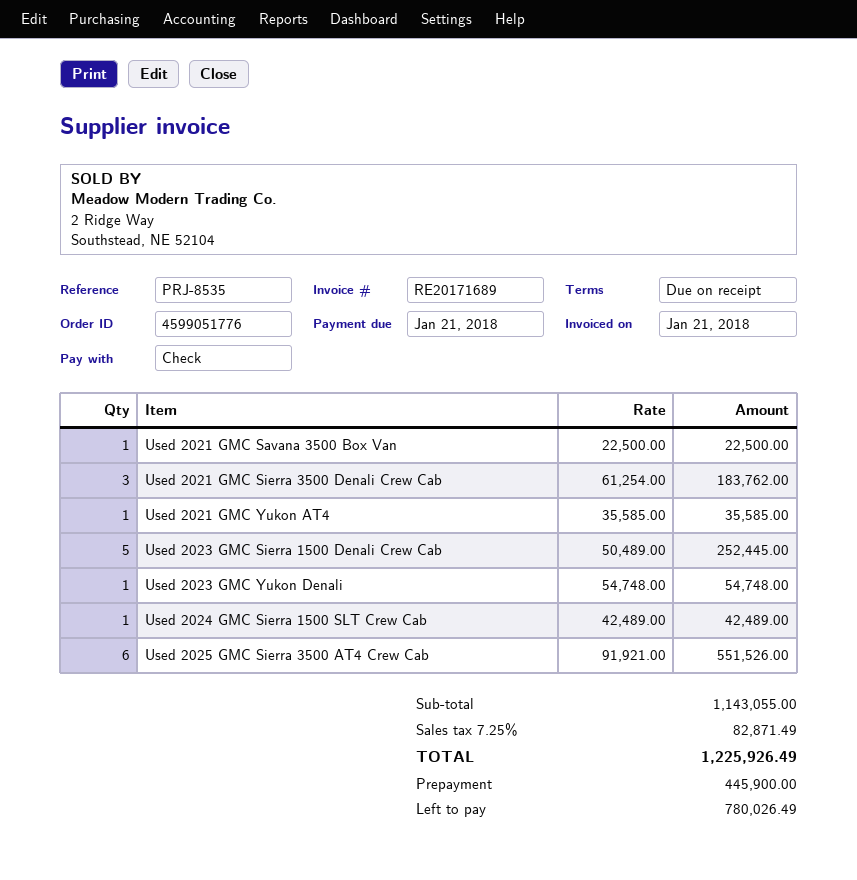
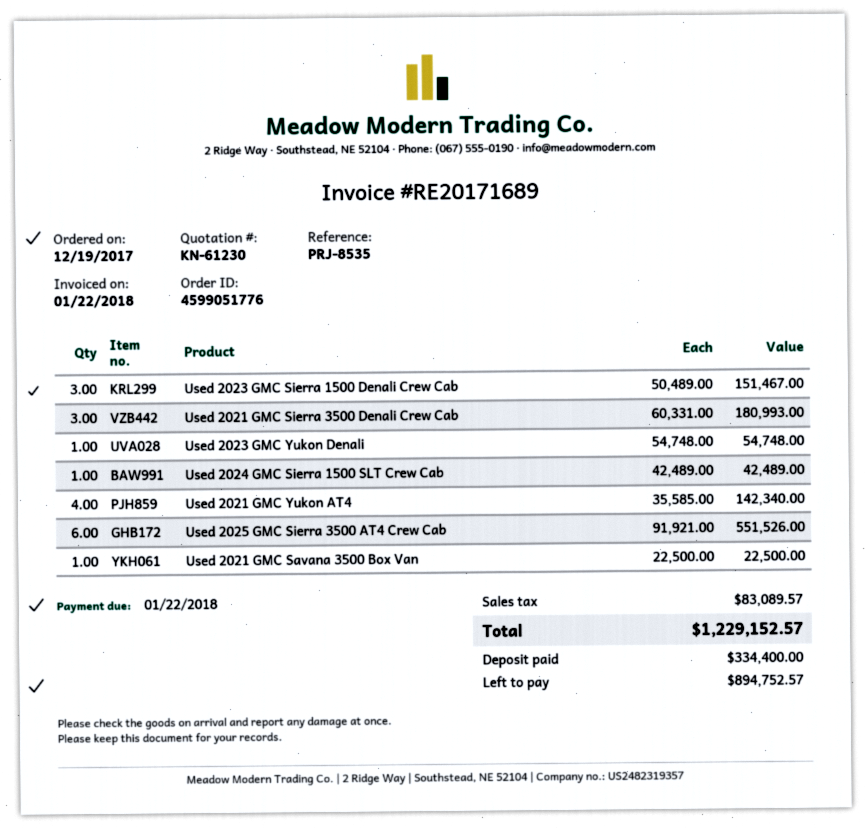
invoice date: 2018-01-21 -> 2018-01-22
due date: 2018-01-21 -> 2018-01-22
Used 2021 GMC Sierra 3500 Denali Crew Cab: 3 x 61254.00 = 183762.00 -> 3 x 60331.00 = 180993.00
Used 2021 GMC Yukon AT4: 1 x 35585.00 = 35585.00 -> 4 x 35585.00 = 142340.00
Used 2023 GMC Sierra 1500 Denali Crew Cab: 5 x 50489.00 = 252445.00 -> 3 x 50489.00 = 151467.00
tax: 82871.49 -> 83089.57
total: 1225926.49 -> 1229152.57
deposit: 445900.00 -> 334400.00
balance: 780026.49 -> 894752.57

